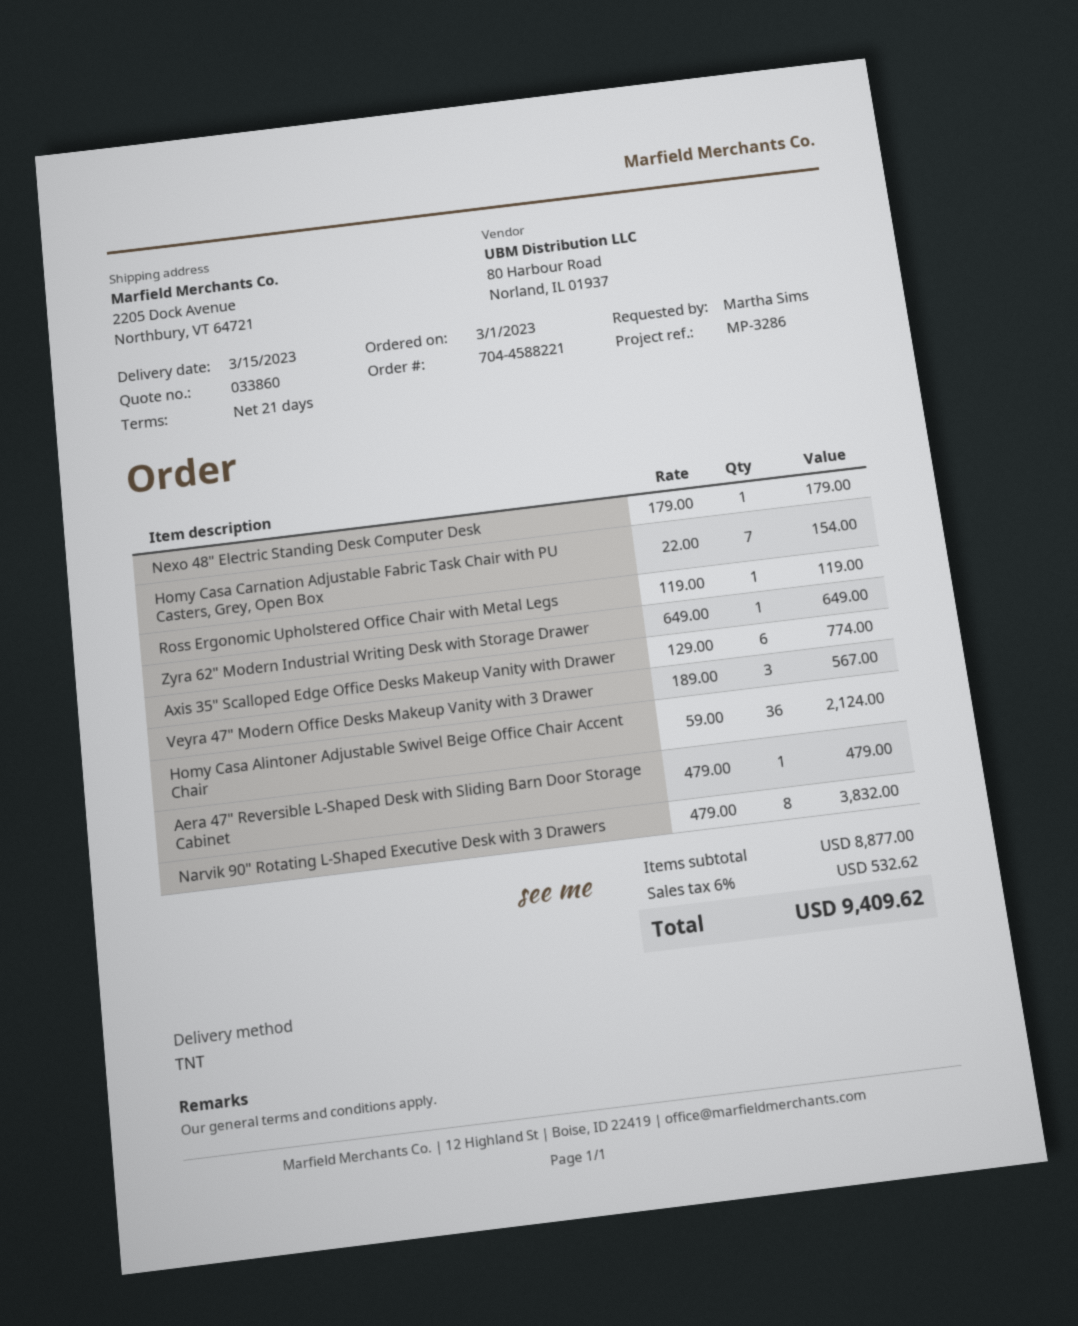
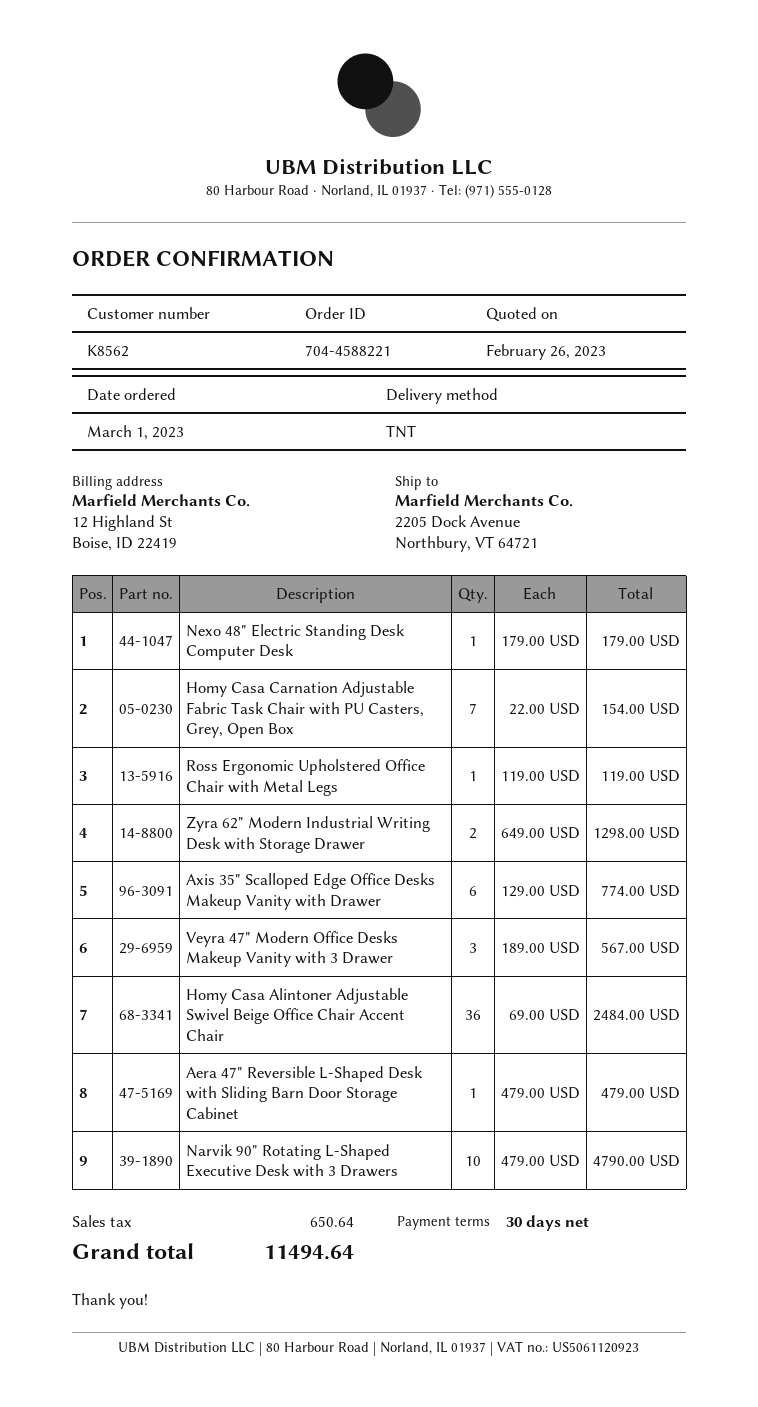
payment terms: 21 days -> 30 days
Zyra 62" Modern Industrial Writing Desk with Storage Drawer: 1 x 649.00 = 649.00 -> 2 x 649.00 = 1298.00
Homy Casa Alintoner Adjustable Swivel Beige Office Chair Accent Chair: 36 x 59.00 = 2124.00 -> 36 x 69.00 = 2484.00
Narvik 90" Rotating L-Shaped Executive Desk with 3 Drawers: 8 x 479.00 = 3832.00 -> 10 x 479.00 = 4790.00
tax: 532.62 -> 650.64
total: 9409.62 -> 11494.64

